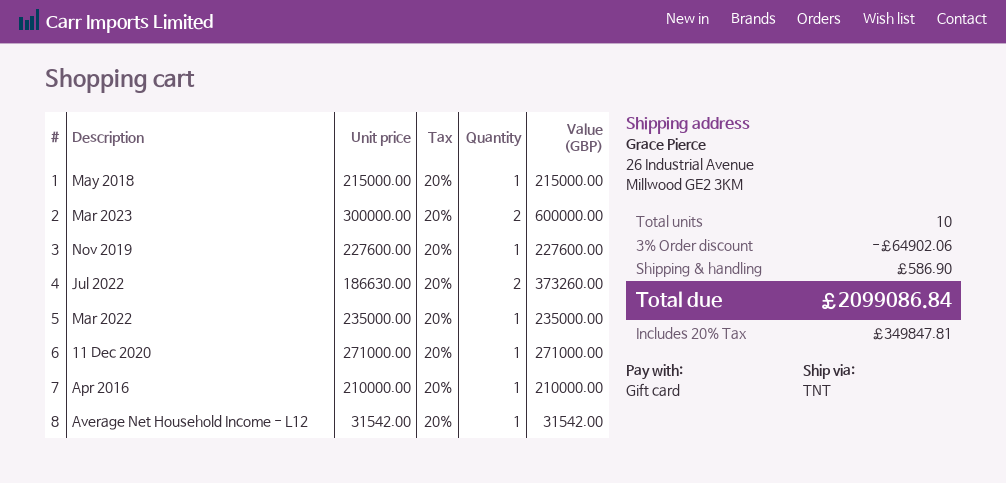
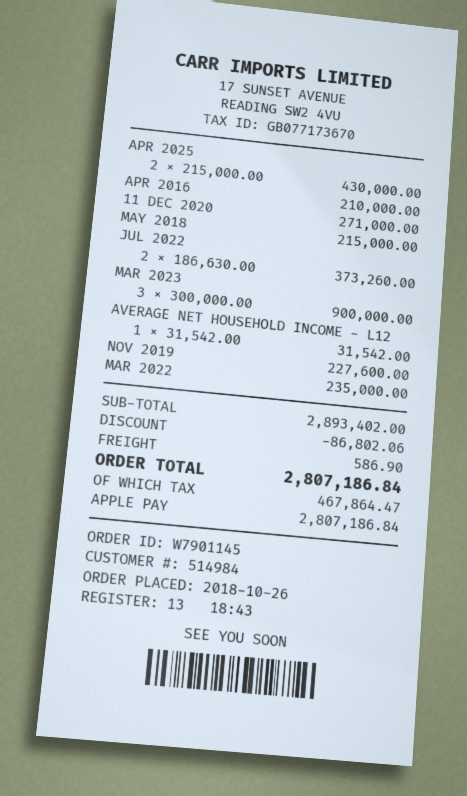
payment method: gift card -> Apple Pay
Mar 2023: 2 x 300000.00 = 600000.00 -> 3 x 300000.00 = 900000.00
APR 2025: none -> 2 x 215000.00 = 430000.00
discount: 64902.06 -> 86802.06
tax: 349847.81 -> 467864.47
total: 2099086.84 -> 2807186.84

